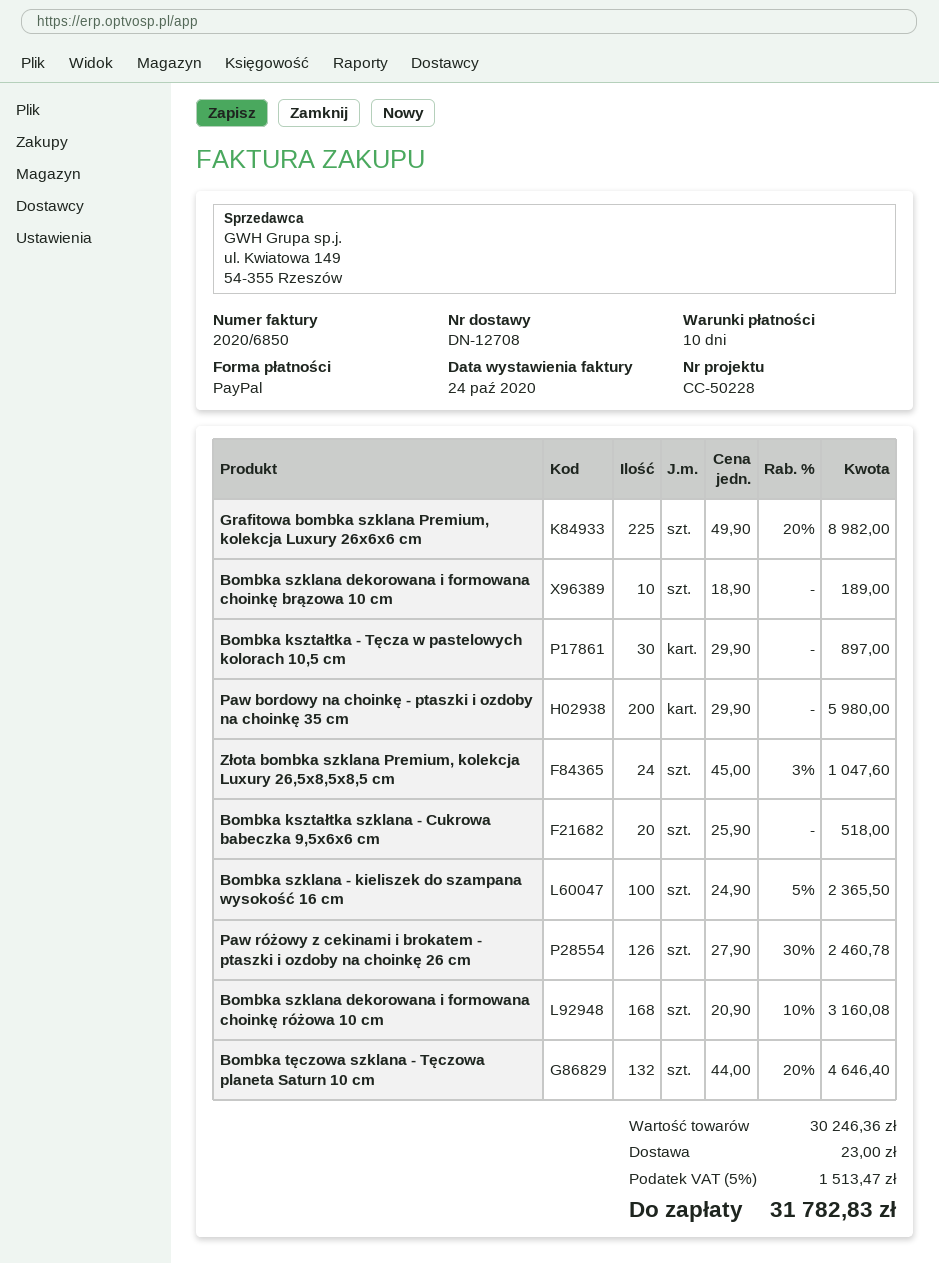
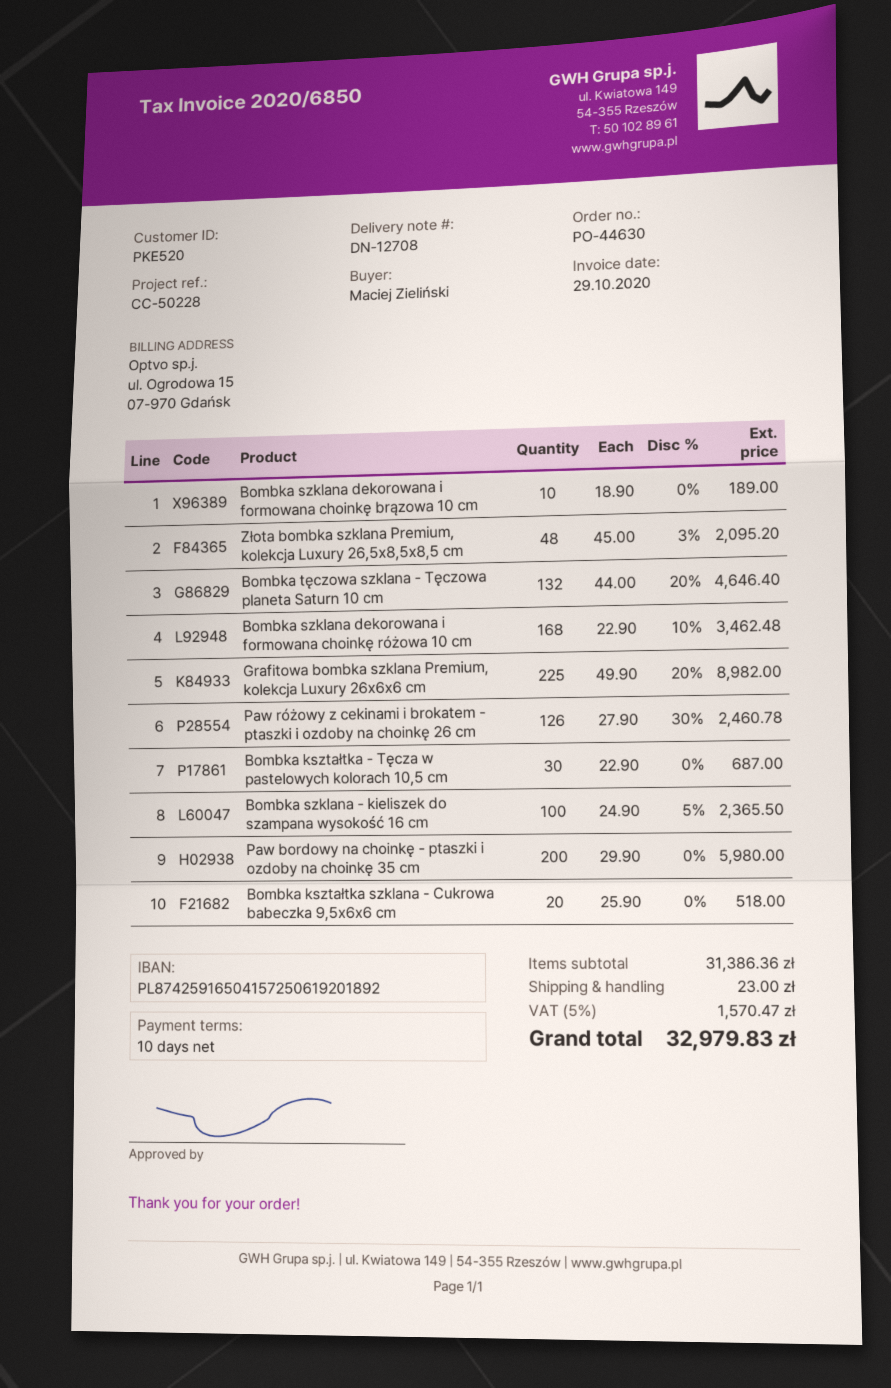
invoice date: 2020-10-24 -> 2020-10-29
Bombka kształtka - Tęcza w pastelowych kolorach 10,5 cm: 30 x 29.90 = 897.00 -> 30 x 22.90 = 687.00
Złota bombka szklana Premium, kolekcja Luxury 26,5x8,5x8,5 cm: 24 x 45.00 - 3% = 1047.60 -> 48 x 45.00 - 3% = 2095.20
Bombka szklana dekorowana i formowana choinkę różowa 10 cm: 168 x 20.90 - 10% = 3160.08 -> 168 x 22.90 - 10% = 3462.48
subtotal: 30246.36 -> 31386.36
tax: 5% = 1513.47 -> 5% = 1570.47
total: 31782.83 -> 32979.83

